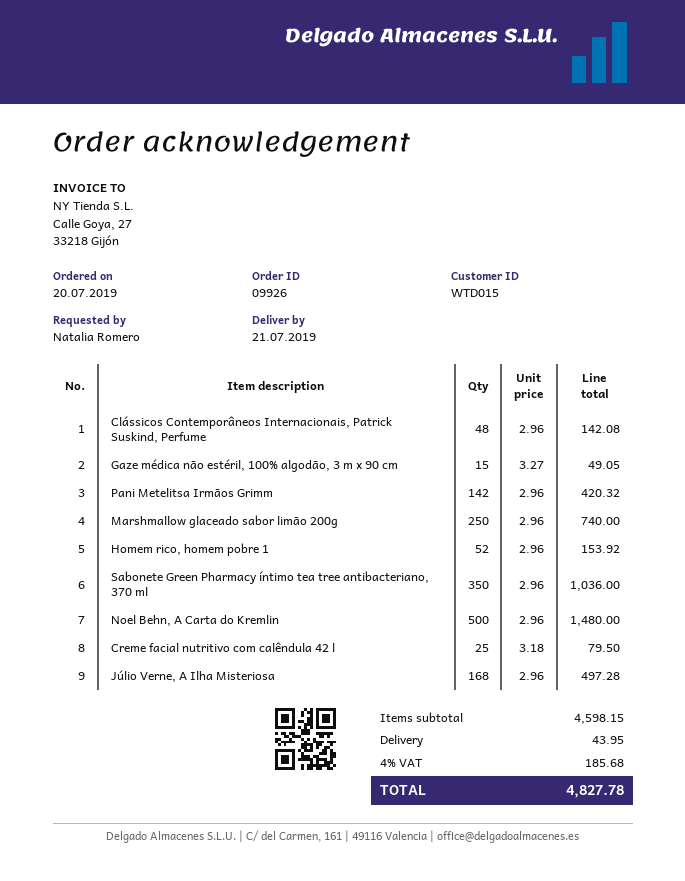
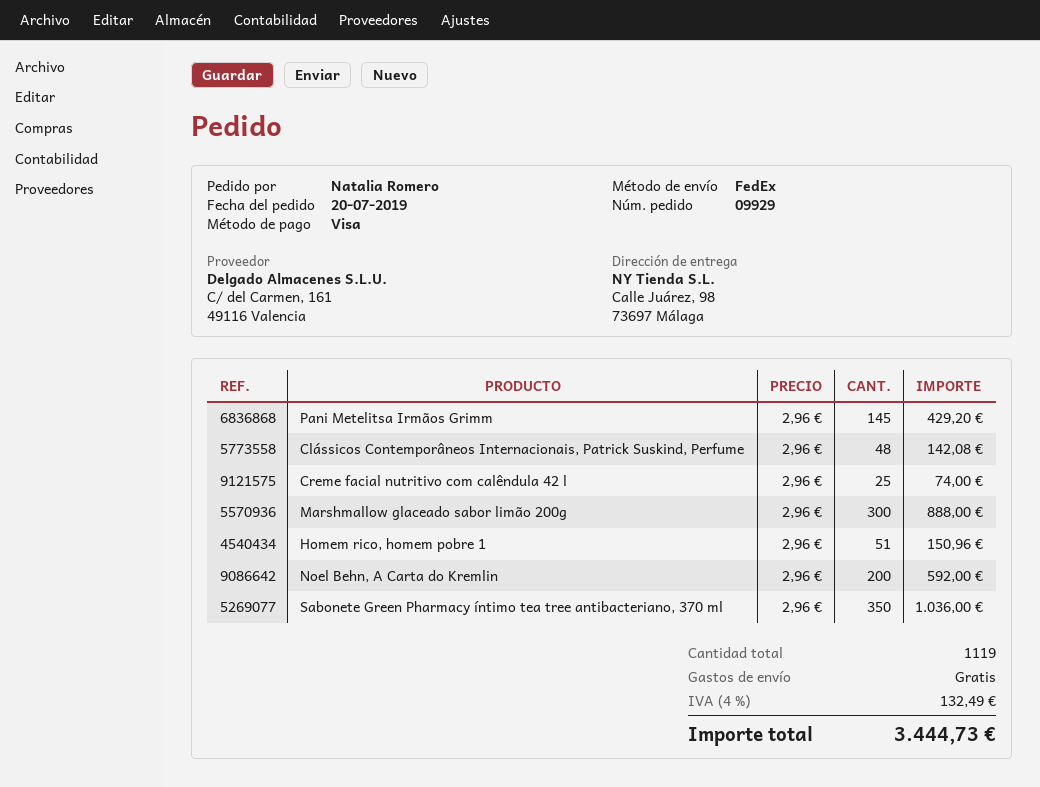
order number: 09926 -> 09929
Gaze médica não estéril, 100% algodão, 3 m x 90 cm: 15 x 3.27 = 49.05 -> none
Pani Metelitsa Irmãos Grimm: 142 x 2.96 = 420.32 -> 145 x 2.96 = 429.20
Marshmallow glaceado sabor limão 200g: 250 x 2.96 = 740.00 -> 300 x 2.96 = 888.00
Homem rico, homem pobre 1: 52 x 2.96 = 153.92 -> 51 x 2.96 = 150.96
Noel Behn, A Carta do Kremlin: 500 x 2.96 = 1480.00 -> 200 x 2.96 = 592.00
Creme facial nutritivo com calêndula 42 l: 25 x 3.18 = 79.50 -> 25 x 2.96 = 74.00
Júlio Verne, A Ilha Misteriosa: 168 x 2.96 = 497.28 -> none
shipping: 43.95 -> 0.00
tax: 4% = 185.68 -> 4% = 132.49
total: 4827.78 -> 3444.73

